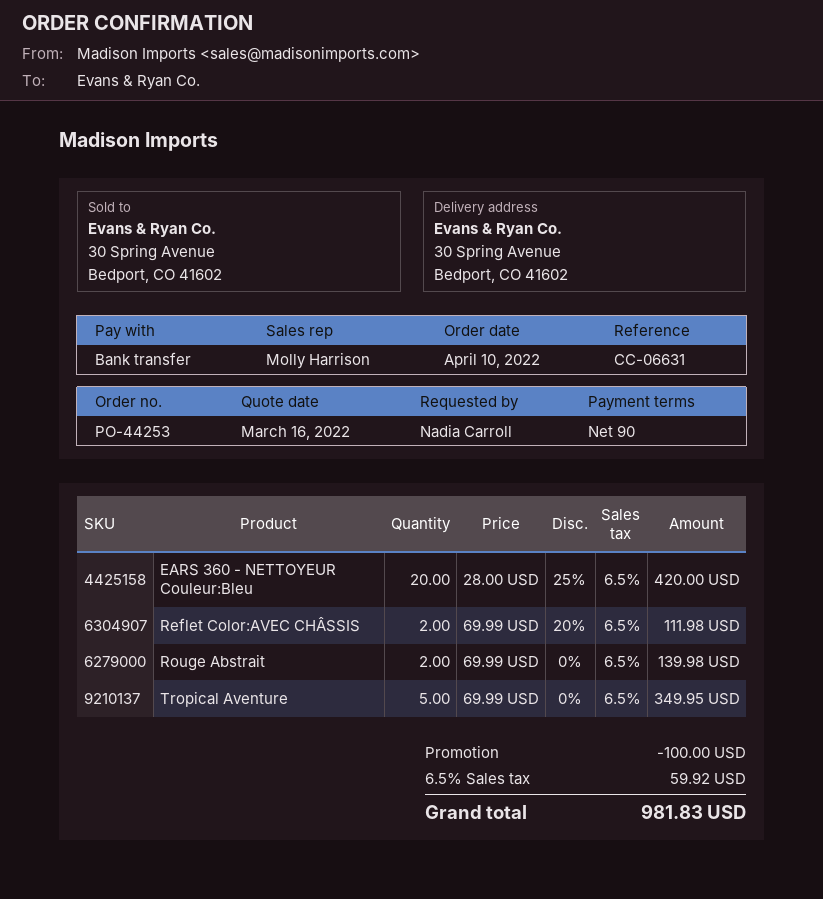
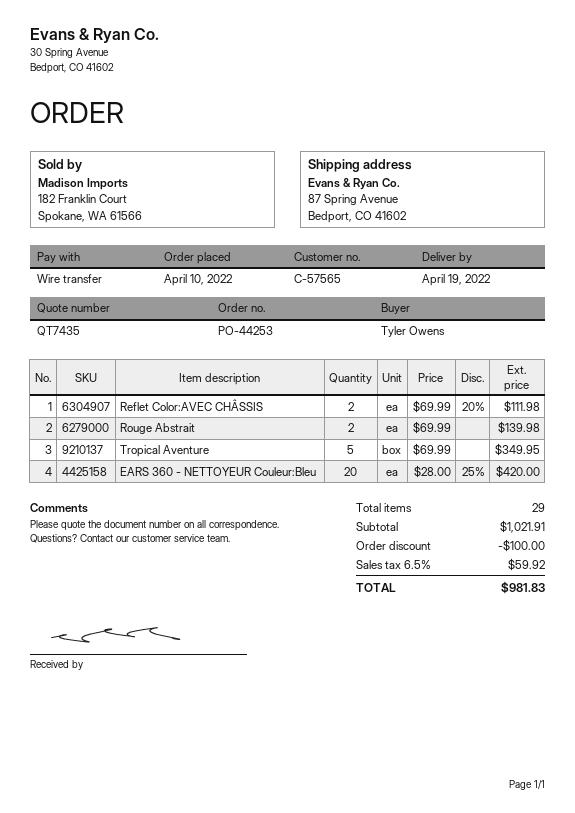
ordered by: Nadia Carroll -> Tyler Owens
ship to: 30 Spring Avenue, Bedport, CO 41602 -> 87 Spring Avenue, Bedport, CO 41602

